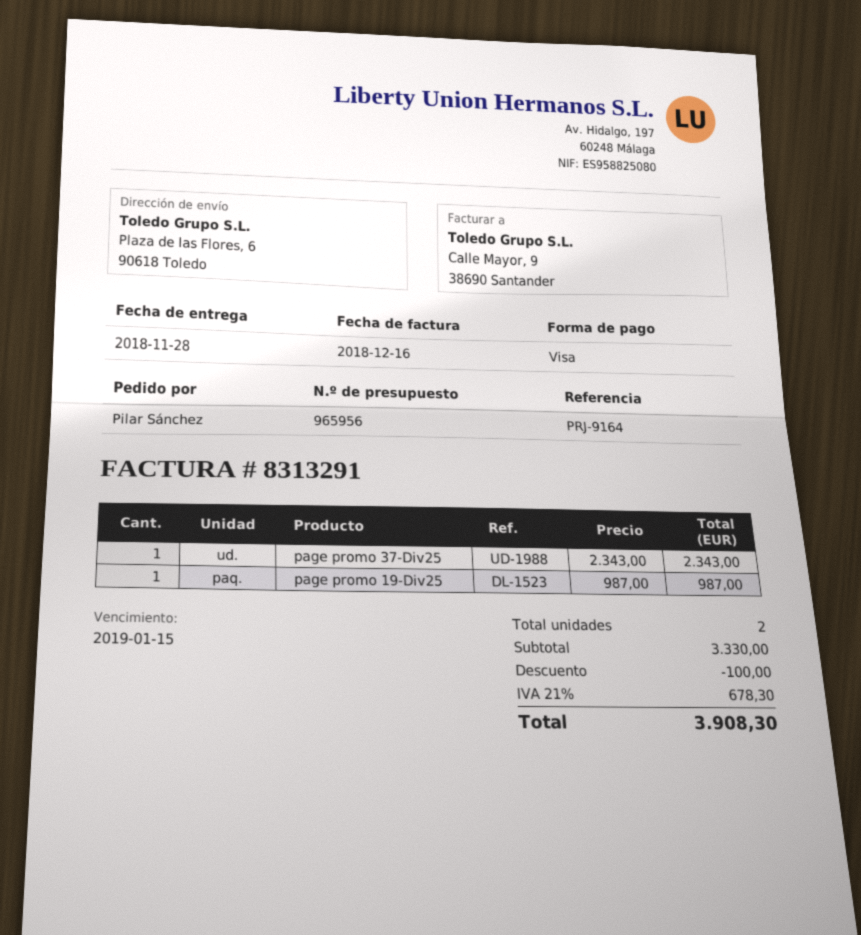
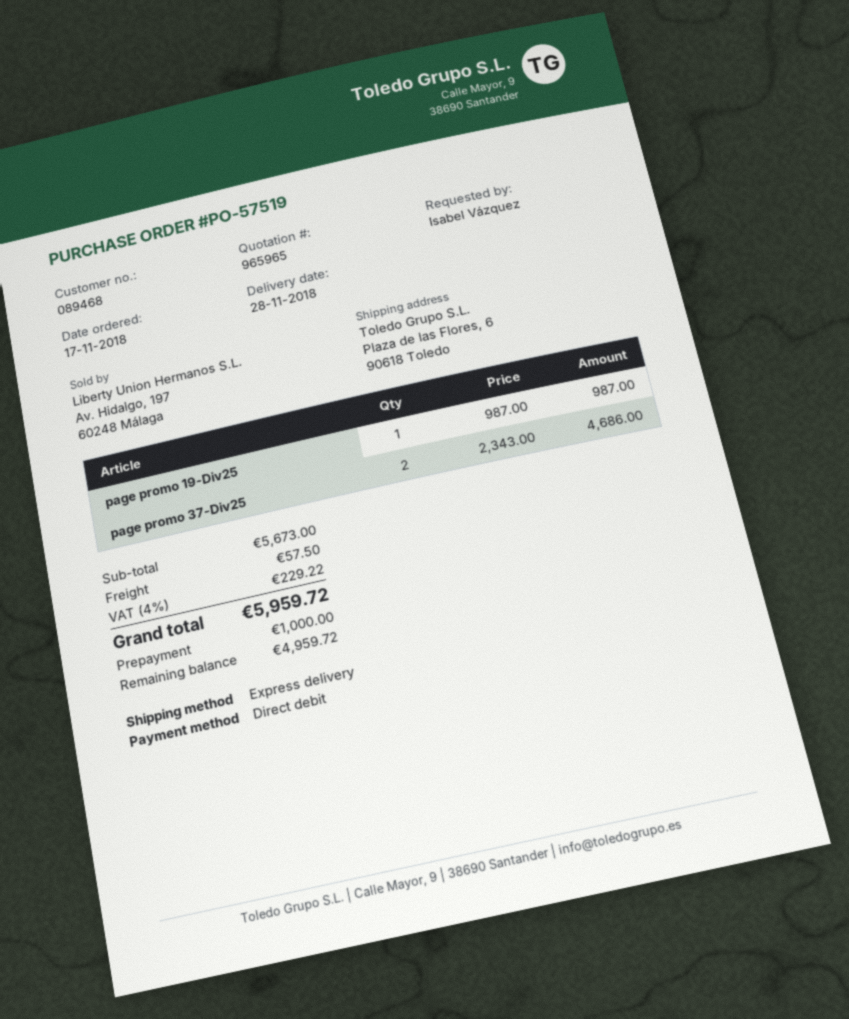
quote number: 965956 -> 965965
ordered by: Pilar Sánchez -> Isabel Vázquez
payment method: Visa -> direct debit
page promo 37-Div25: 1 x 2343.00 = 2343.00 -> 2 x 2343.00 = 4686.00
subtotal: 3330.00 -> 5673.00
discount: 100.00 -> none
shipping: none -> 57.50
tax: 21% = 678.30 -> 4% = 229.22
total: 3908.30 -> 5959.72

